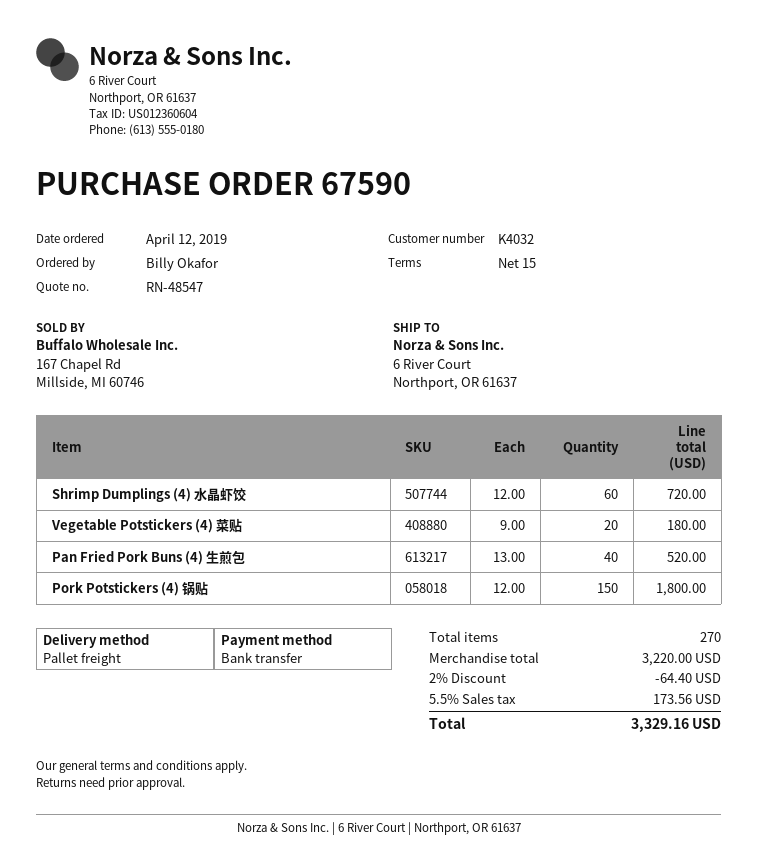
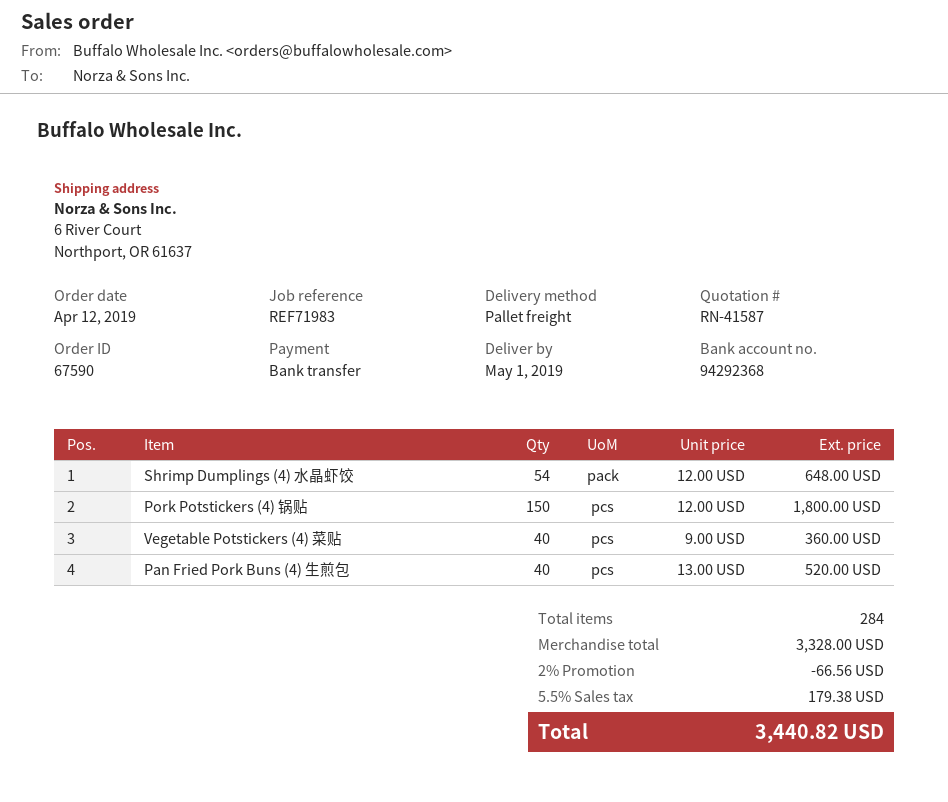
quote number: RN-48547 -> RN-41587
Shrimp Dumplings (4) 水晶虾饺: 60 x 12.00 = 720.00 -> 54 x 12.00 = 648.00
Vegetable Potstickers (4) 菜贴: 20 x 9.00 = 180.00 -> 40 x 9.00 = 360.00
total quantity: 270 -> 284
subtotal: 3220.00 -> 3328.00
discount: 2% = 64.40 -> 2% = 66.56
tax: 5.5% = 173.56 -> 5.5% = 179.38
total: 3329.16 -> 3440.82

